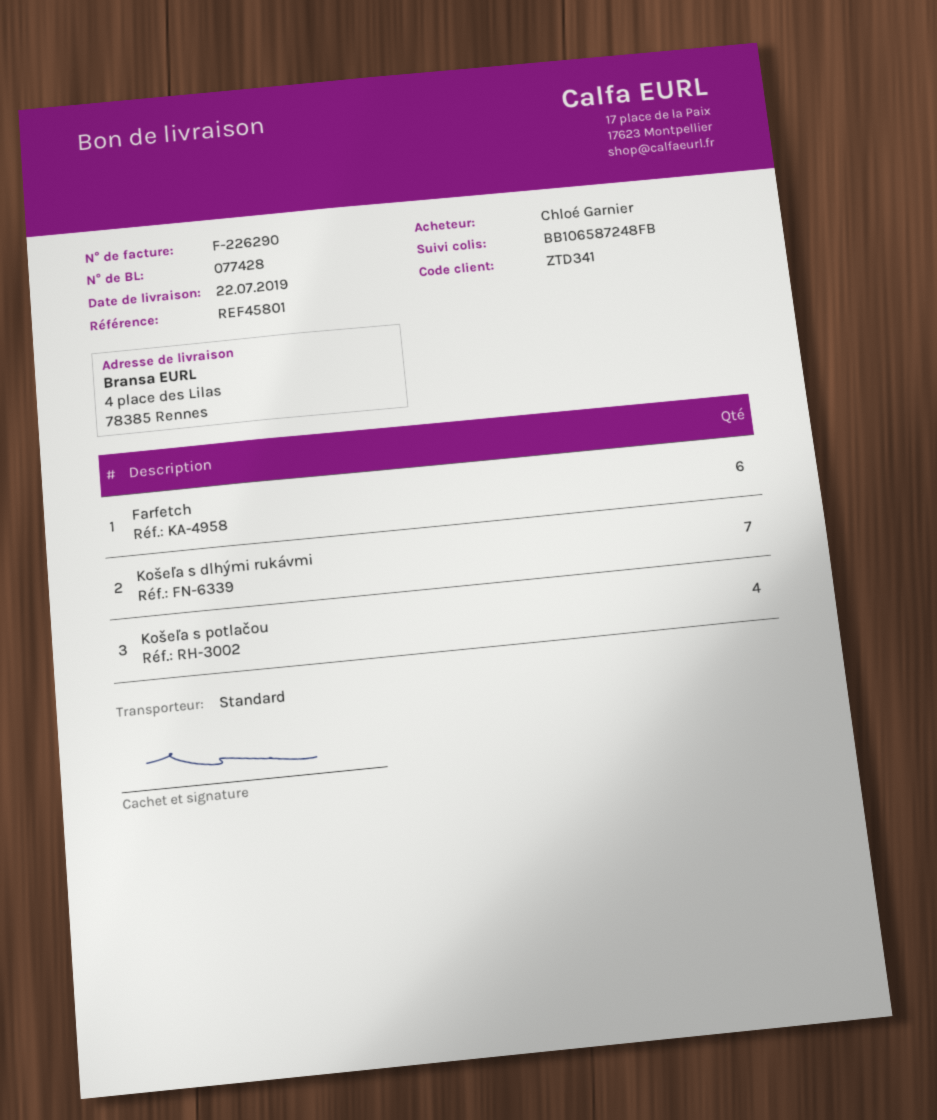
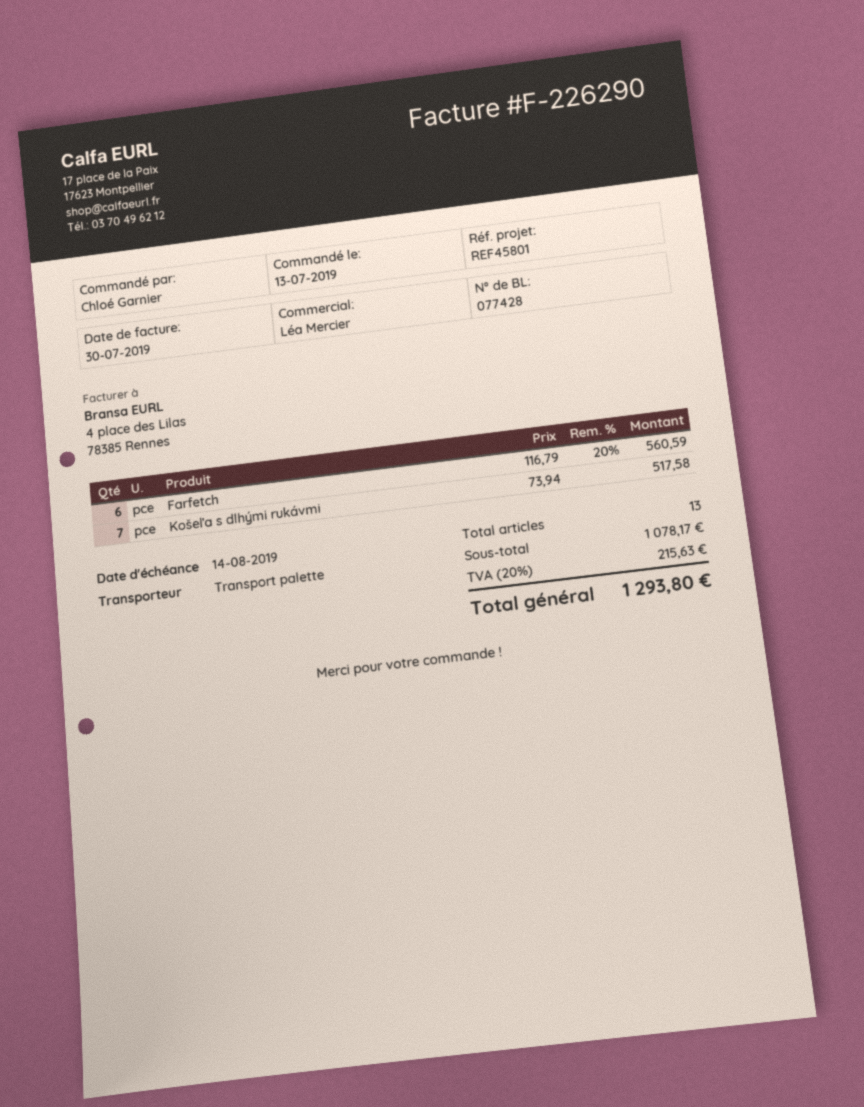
shipping method: standard -> pallet freight
Košeľa s potlačou: 4 -> none

